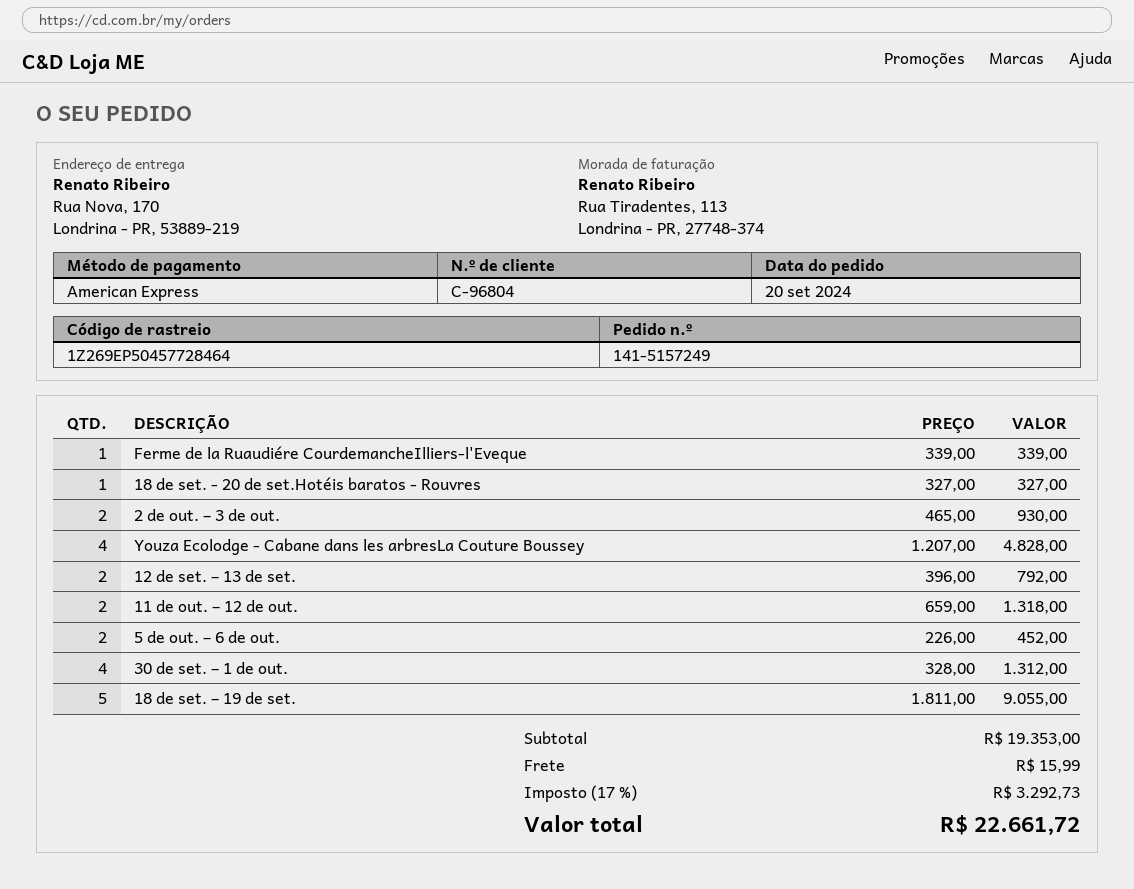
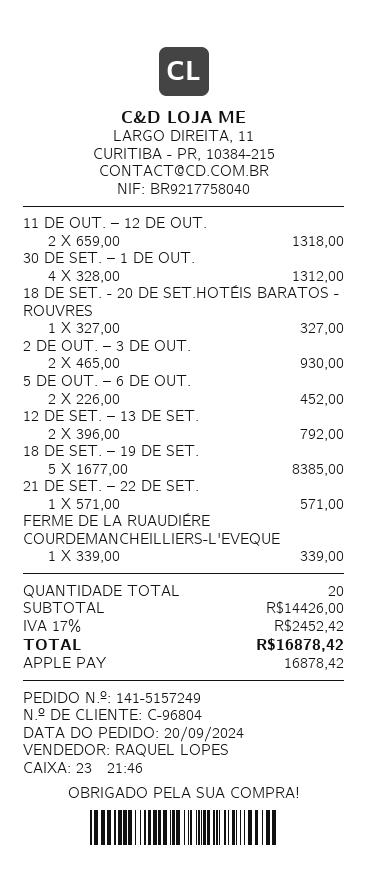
payment method: American Express -> Apple Pay
Youza Ecolodge - Cabane dans les arbresLa Couture Boussey: 4 x 1207.00 = 4828.00 -> none
18 de set. – 19 de set.: 5 x 1811.00 = 9055.00 -> 5 x 1677.00 = 8385.00
21 DE SET. – 22 DE SET.: none -> 1 x 571.00 = 571.00
subtotal: 19353.00 -> 14426.00
shipping: 15.99 -> none
tax: 17% = 3292.73 -> 17% = 2452.42
total: 22661.72 -> 16878.42

